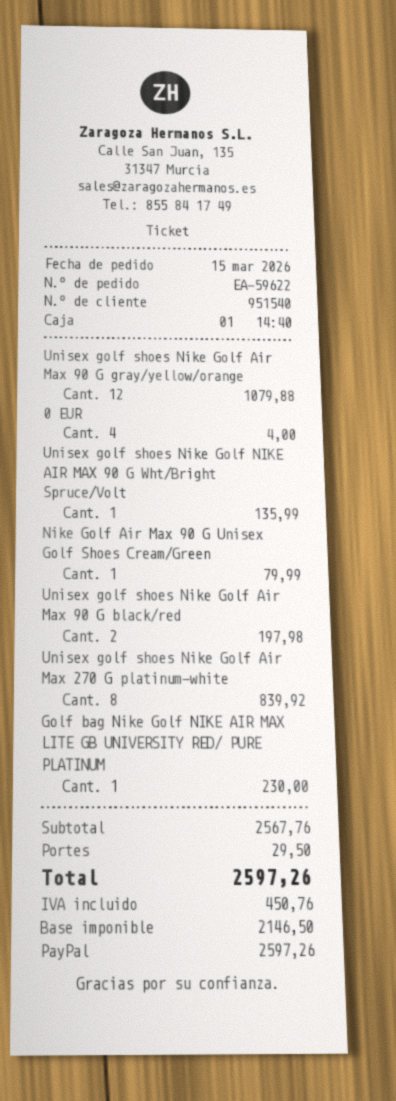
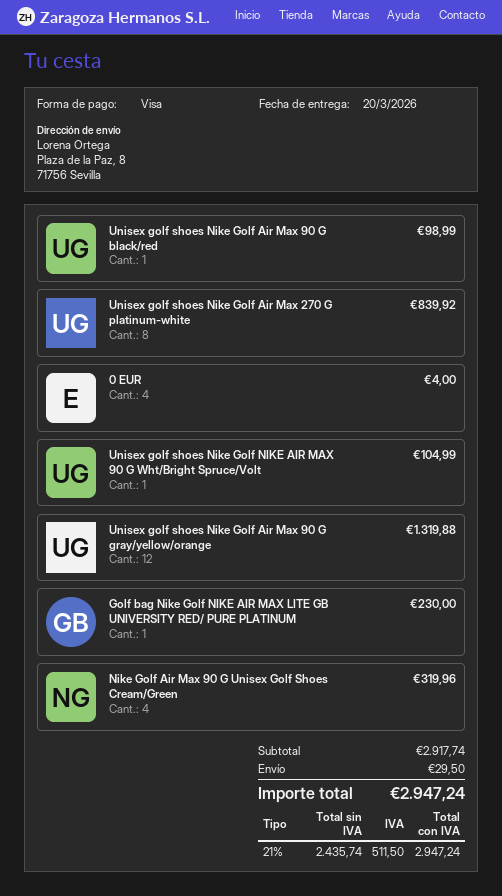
payment method: PayPal -> Visa
Unisex golf shoes Nike Golf Air Max 90 G gray/yellow/orange: 12 for 1079.88 -> 12 for 1319.88
Unisex golf shoes Nike Golf NIKE AIR MAX 90 G Wht/Bright Spruce/Volt: 1 for 135.99 -> 1 for 104.99
Nike Golf Air Max 90 G Unisex Golf Shoes Cream/Green: 1 for 79.99 -> 4 for 319.96
Unisex golf shoes Nike Golf Air Max 90 G black/red: 2 for 197.98 -> 1 for 98.99
subtotal: 2567.76 -> 2917.74
net: 2146.50 -> 2435.74
tax: 450.76 -> 511.50
total: 2597.26 -> 2947.24

